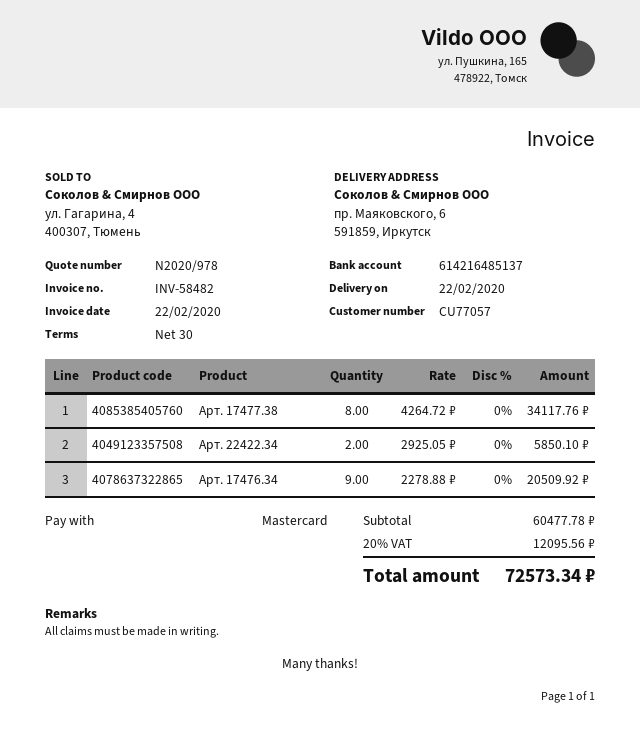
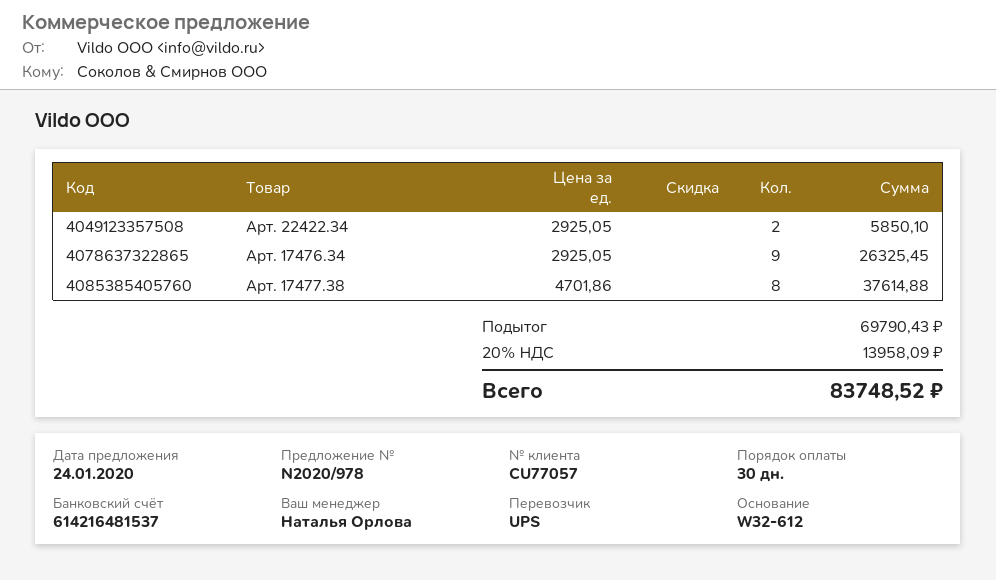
bank account: 614216485137 -> 614216481537
Арт. 17477.38: 8 x 4264.72 = 34117.76 -> 8 x 4701.86 = 37614.88
Арт. 17476.34: 9 x 2278.88 = 20509.92 -> 9 x 2925.05 = 26325.45
subtotal: 60477.78 -> 69790.43
tax: 20% = 12095.56 -> 20% = 13958.09
total: 72573.34 -> 83748.52

